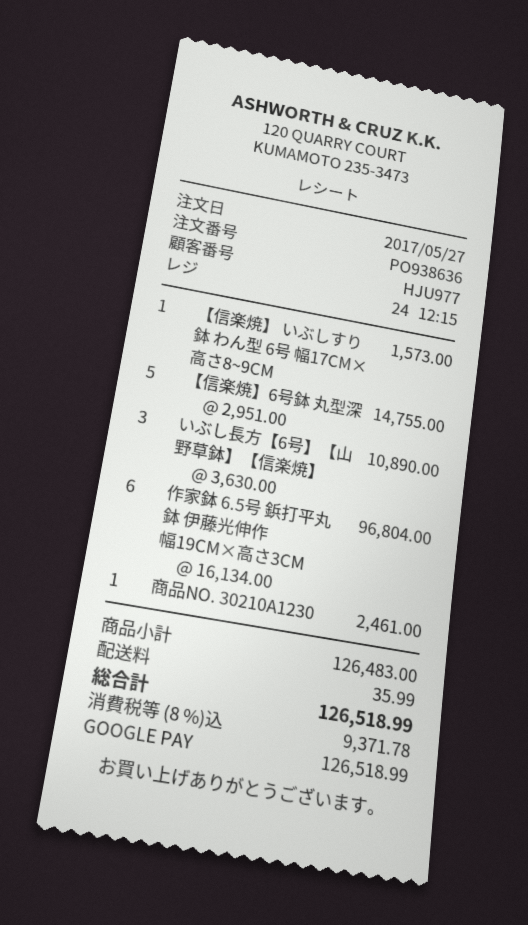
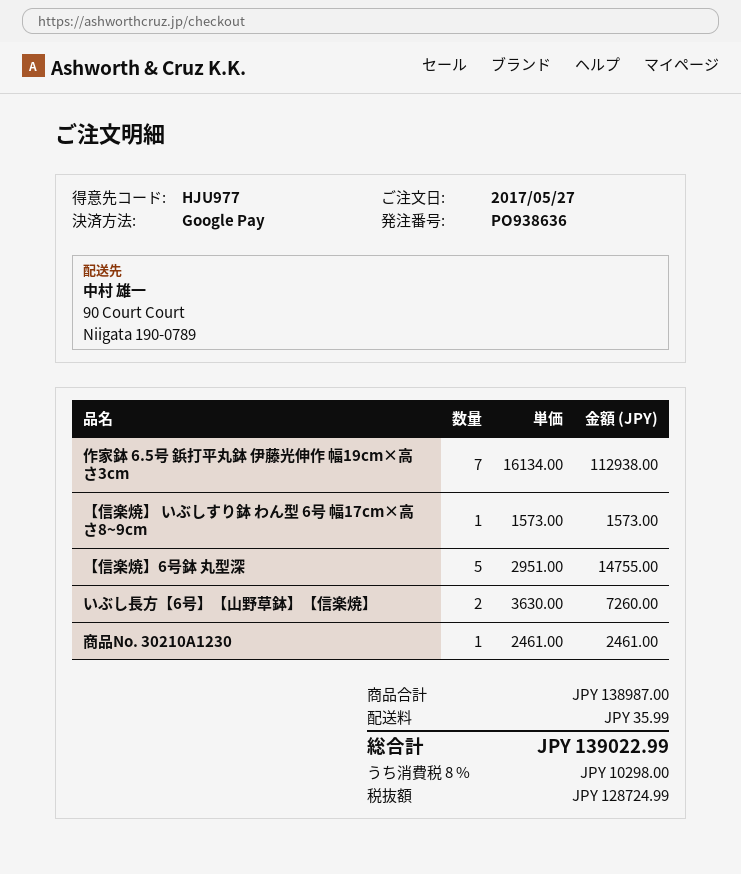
いぶし長方【6号】【山野草鉢】【信楽焼】: 3 x 3630.00 = 10890.00 -> 2 x 3630.00 = 7260.00
作家鉢 6.5号 鋲打平丸鉢 伊藤光伸作 幅19CM×高さ3CM: 6 x 16134.00 = 96804.00 -> 7 x 16134.00 = 112938.00
subtotal: 126483.00 -> 138987.00
tax: 8% = 9371.78 -> 8% = 10298.00
total: 126518.99 -> 139022.99

